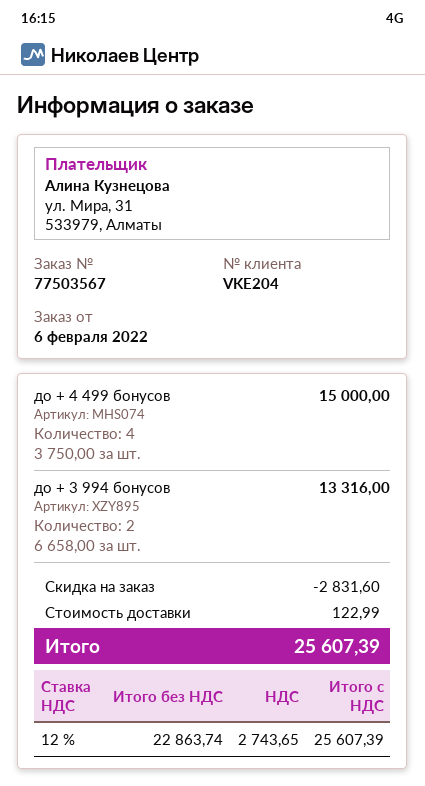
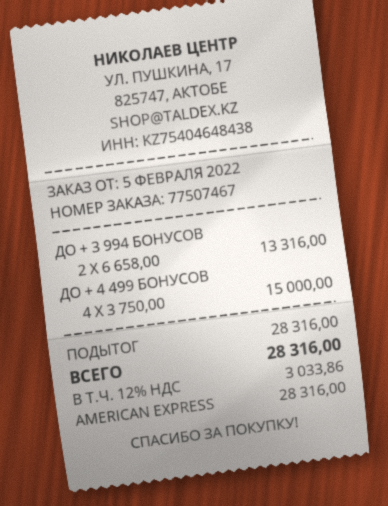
order number: 77503567 -> 77507467
order date: 2022-02-06 -> 2022-02-05
discount: 2831.60 -> none
shipping: 122.99 -> none
tax: 12% = 2743.65 -> 12% = 3033.86
total: 25607.39 -> 28316.00

